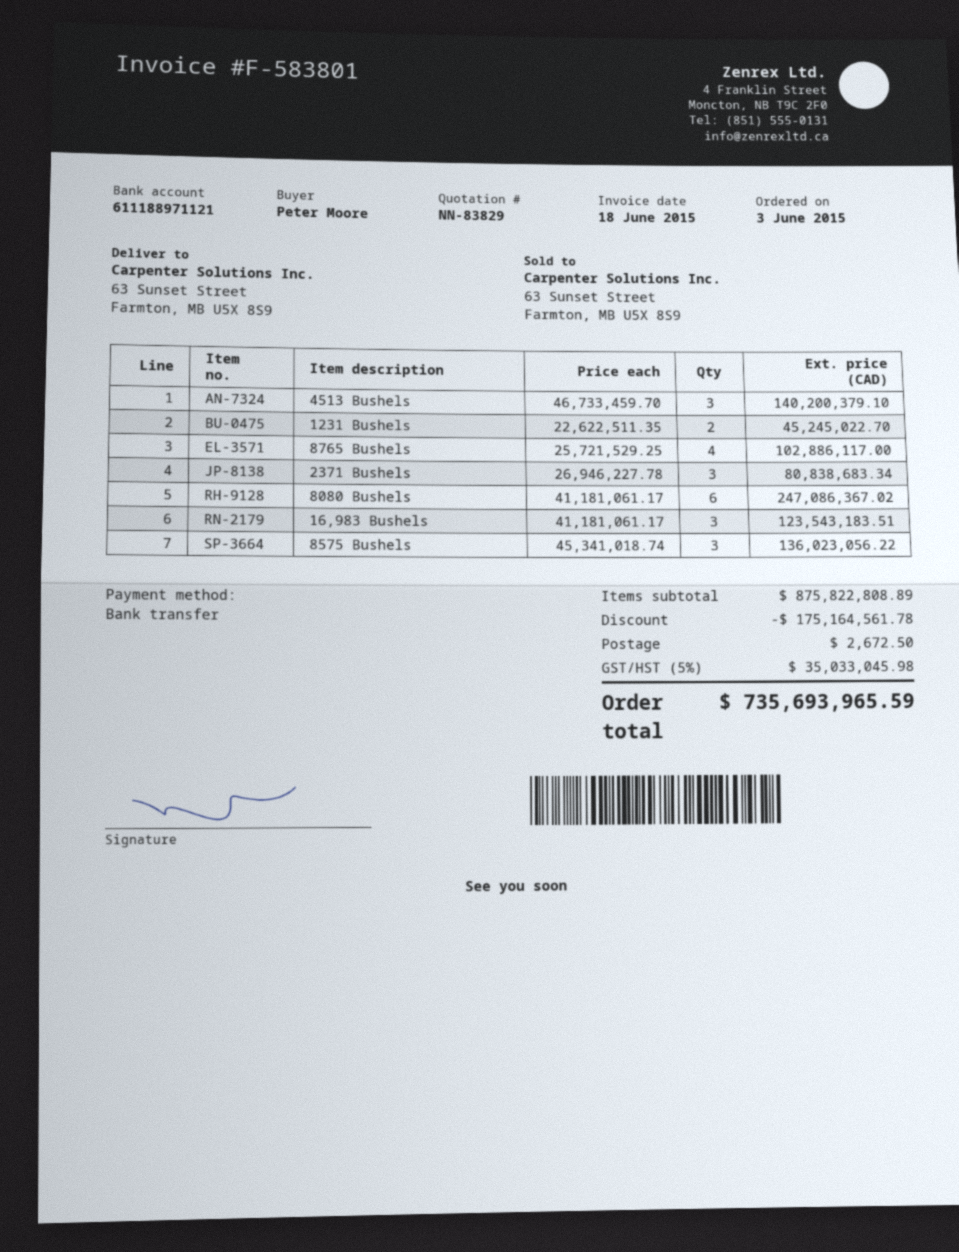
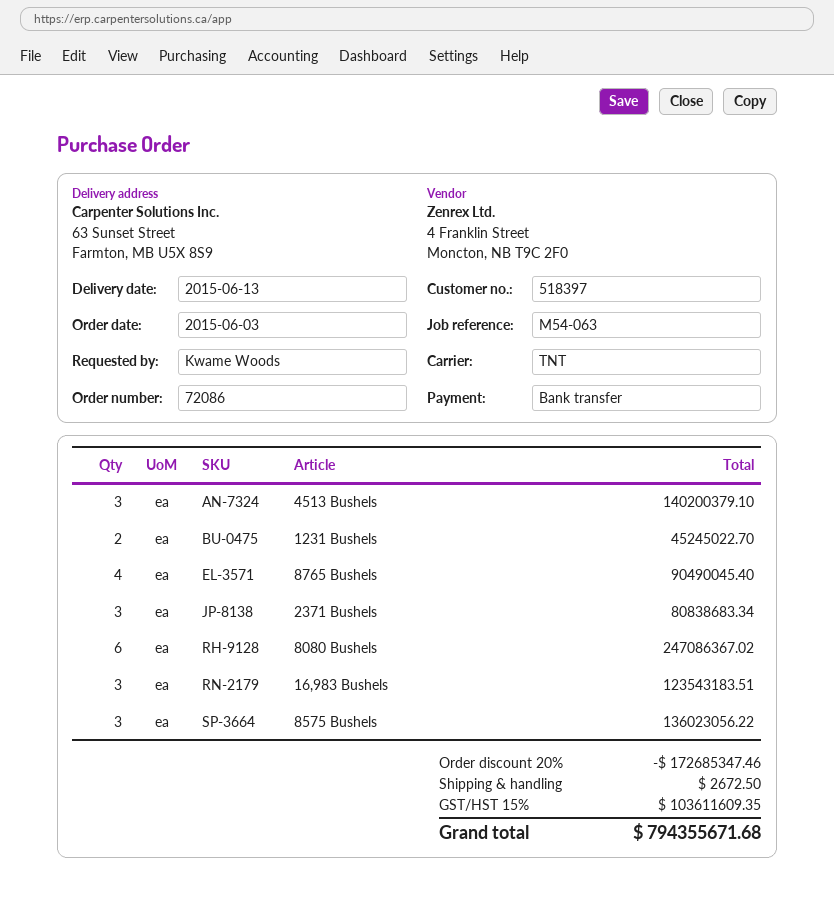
ordered by: Peter Moore -> Kwame Woods
8765 Bushels: 4 for 102886117.00 -> 4 for 90490045.40
discount: 175164561.78 -> 172685347.46
tax: 5% = 35033045.98 -> 15% = 103611609.35
total: 735693965.59 -> 794355671.68

